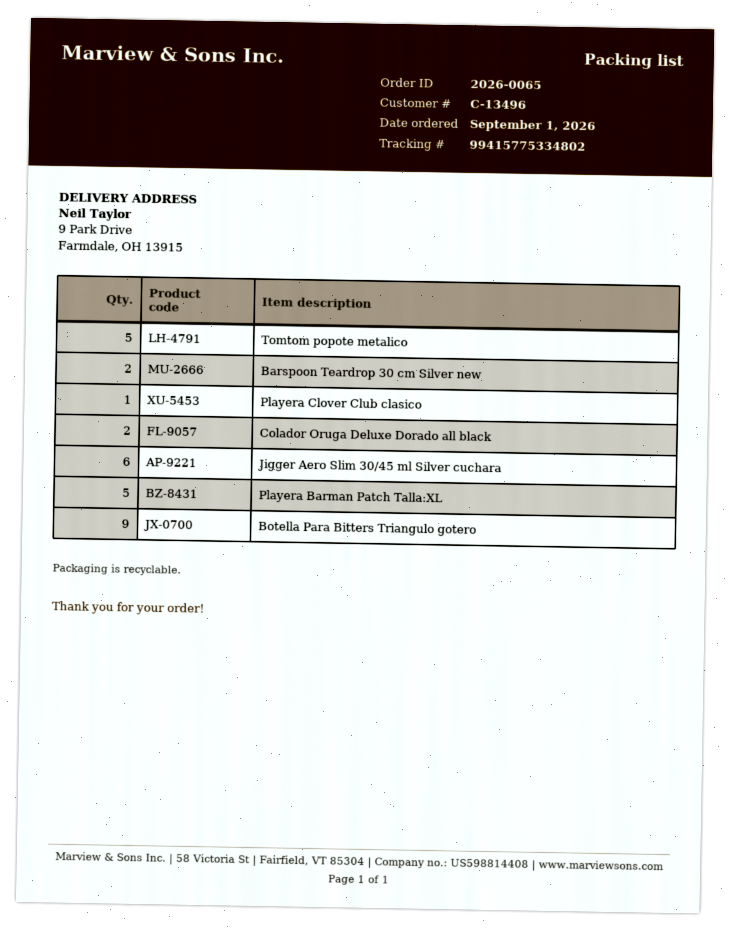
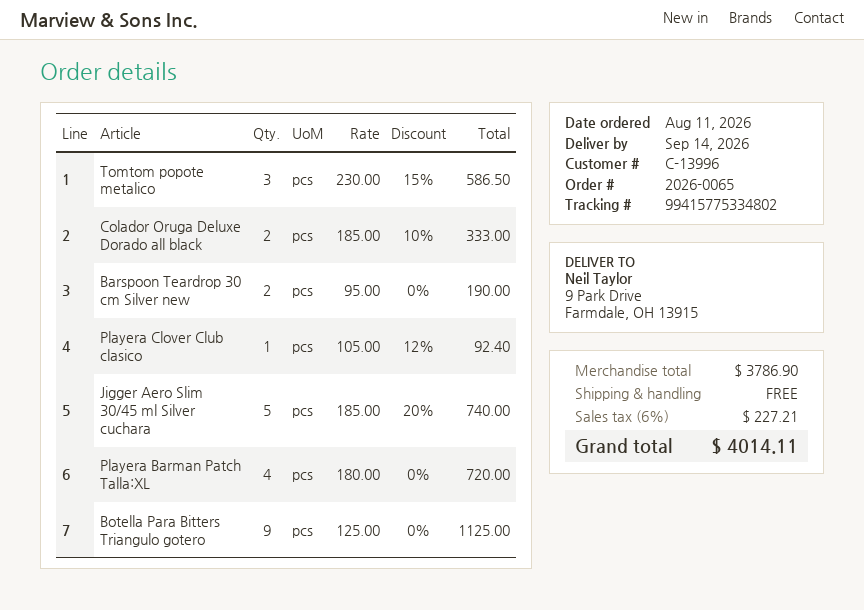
order date: 2026-09-01 -> 2026-08-11
customer number: C-13496 -> C-13996
Tomtom popote metalico: 5 -> 3
Jigger Aero Slim 30/45 ml Silver cuchara: 6 -> 5
Playera Barman Patch Talla:XL: 5 -> 4

